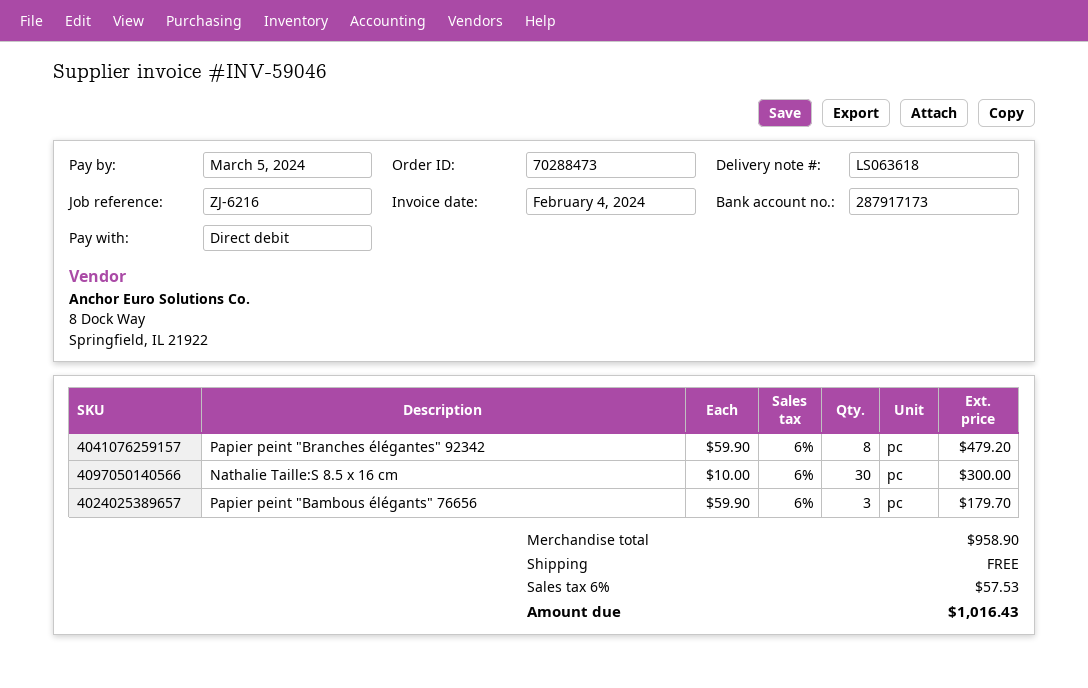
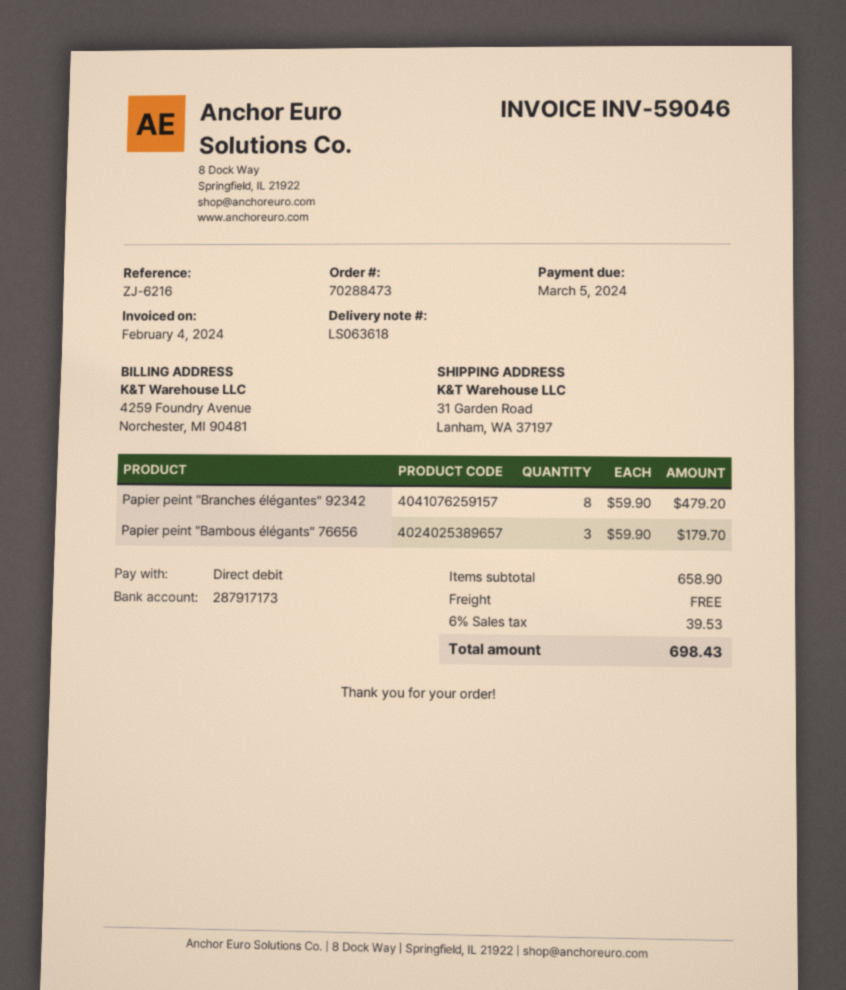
Nathalie Taille:S 8.5 x 16 cm: 30 x 10.00 = 300.00 -> none
subtotal: 958.90 -> 658.90
tax: 6% = 57.53 -> 6% = 39.53
total: 1016.43 -> 698.43

